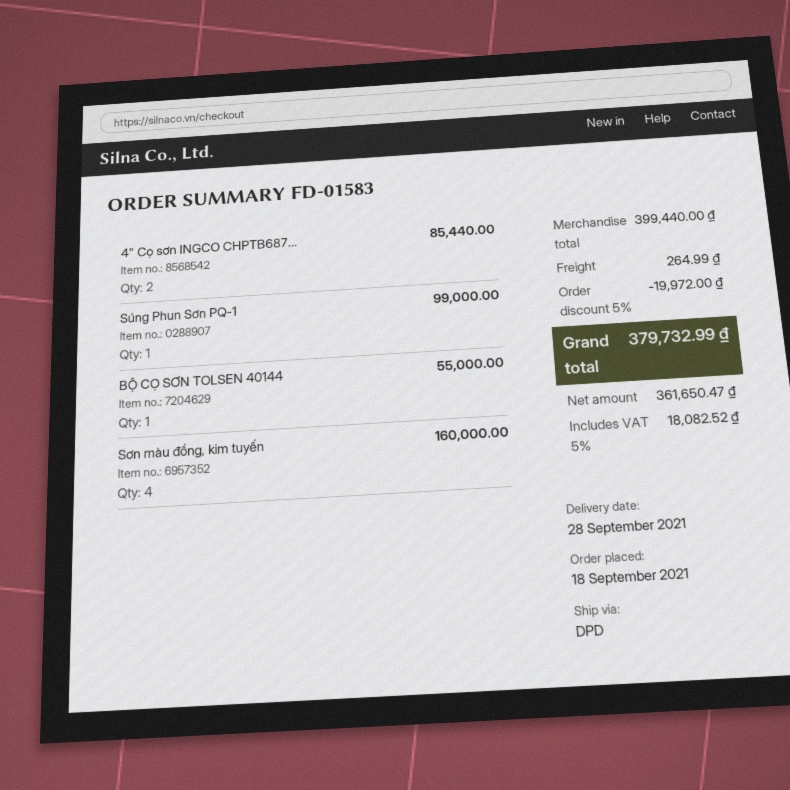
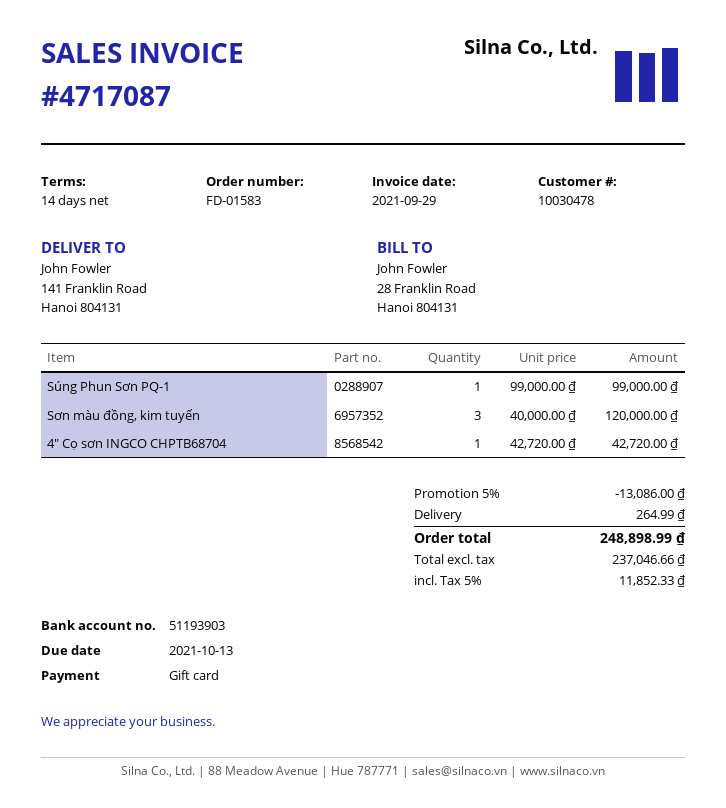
4" Cọ sơn INGCO CHPTB687...: 2 for 85440.00 -> 1 for 42720.00
BỘ CỌ SƠN TOLSEN 40144: 1 for 55000.00 -> none
Sơn màu đồng, kim tuyến: 4 for 160000.00 -> 3 for 120000.00
discount: 5% = 19972.00 -> 5% = 13086.00
net: 361650.47 -> 237046.66
tax: 5% = 18082.52 -> 5% = 11852.33
total: 379732.99 -> 248898.99

